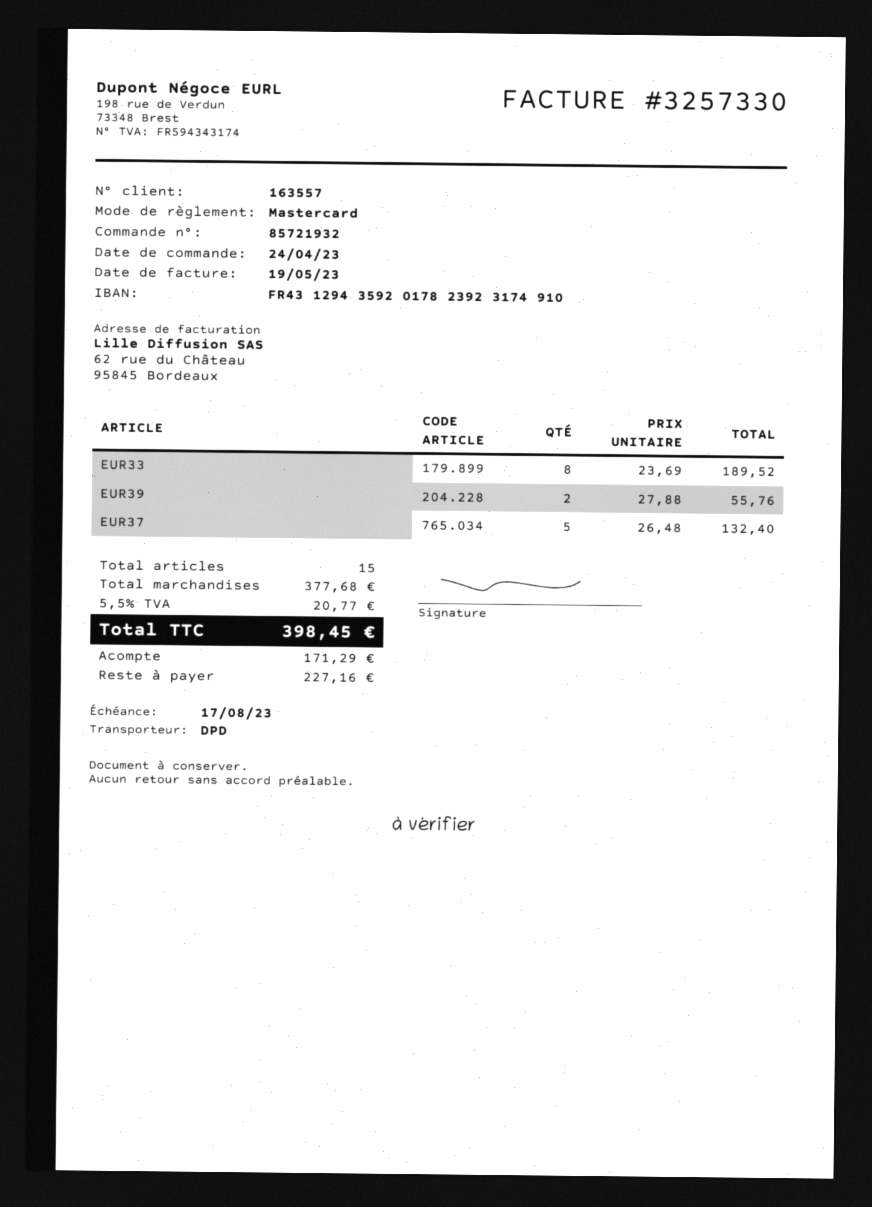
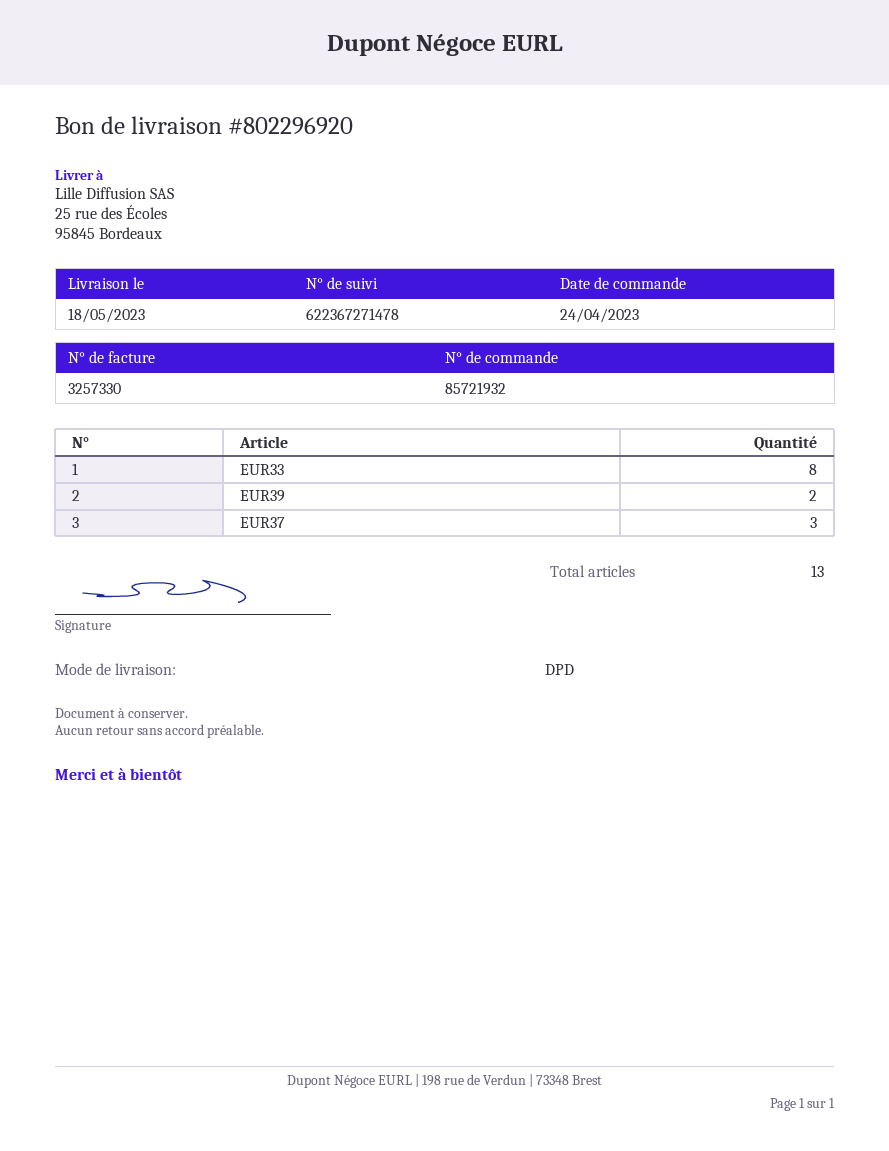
EUR37: 5 -> 3
total quantity: 15 -> 13

